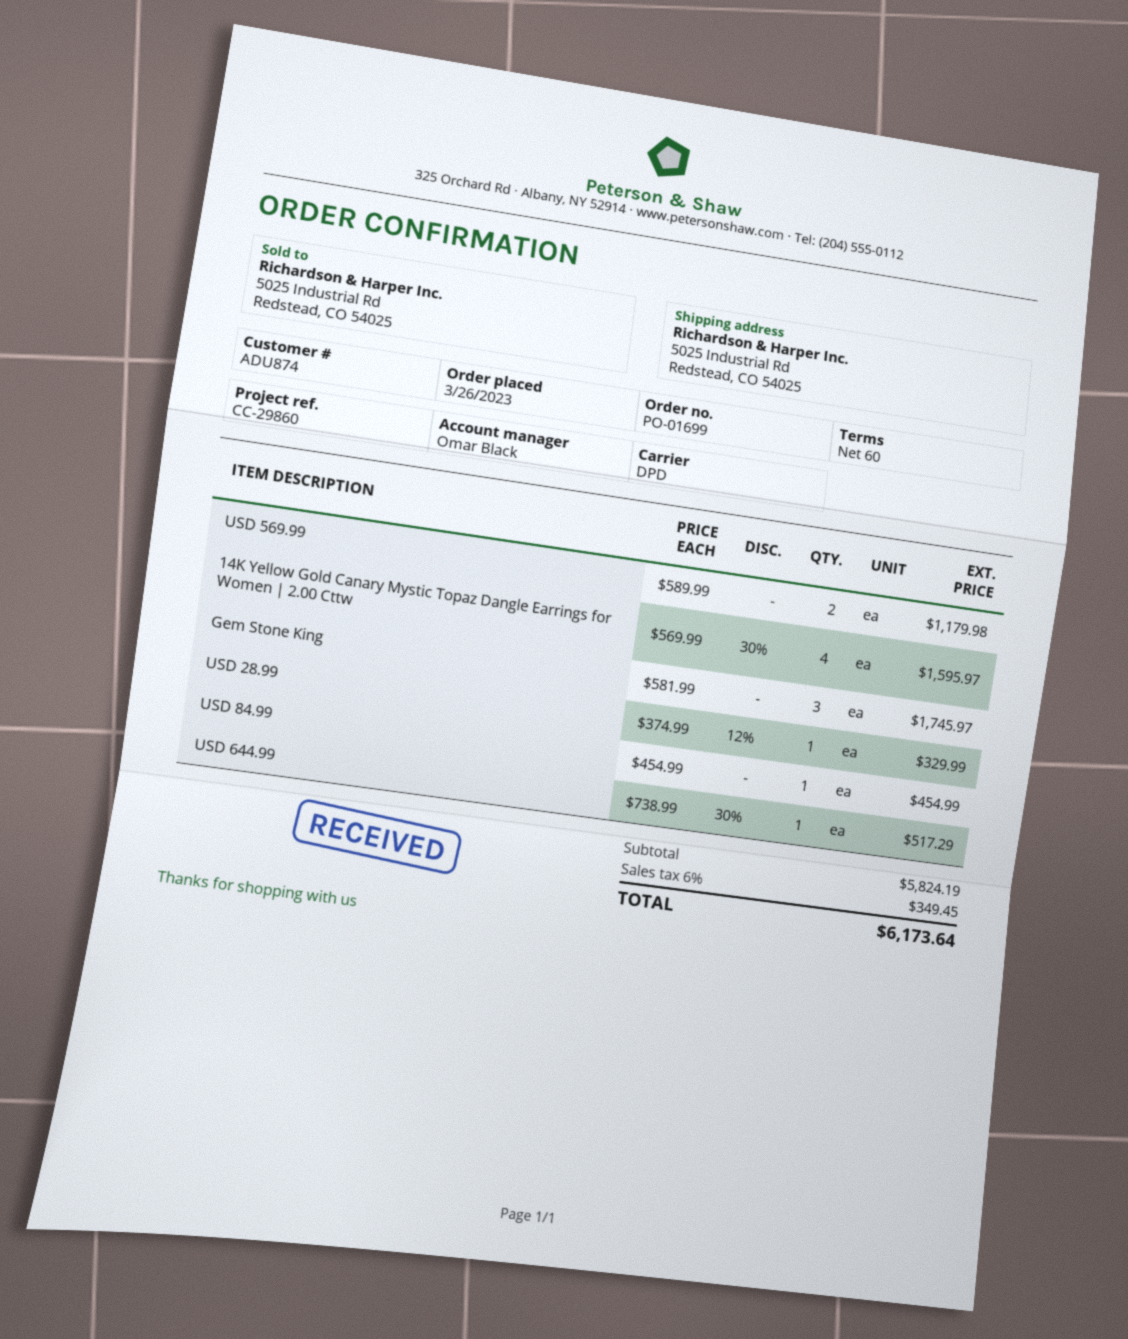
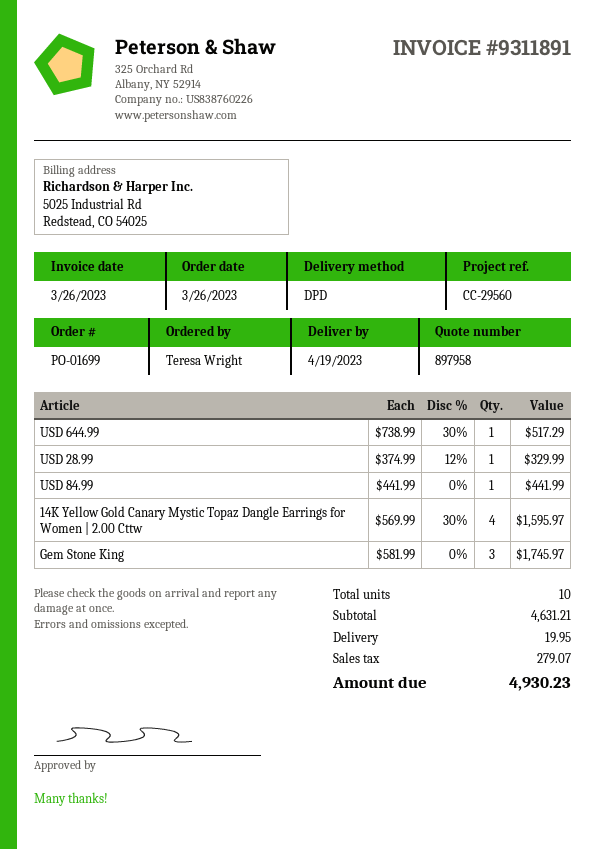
reference: CC-29860 -> CC-29560
USD 569.99: 2 x 589.99 = 1179.98 -> none
USD 84.99: 1 x 454.99 = 454.99 -> 1 x 441.99 = 441.99
subtotal: 5824.19 -> 4631.21
shipping: none -> 19.95
tax: 349.45 -> 279.07
total: 6173.64 -> 4930.23

